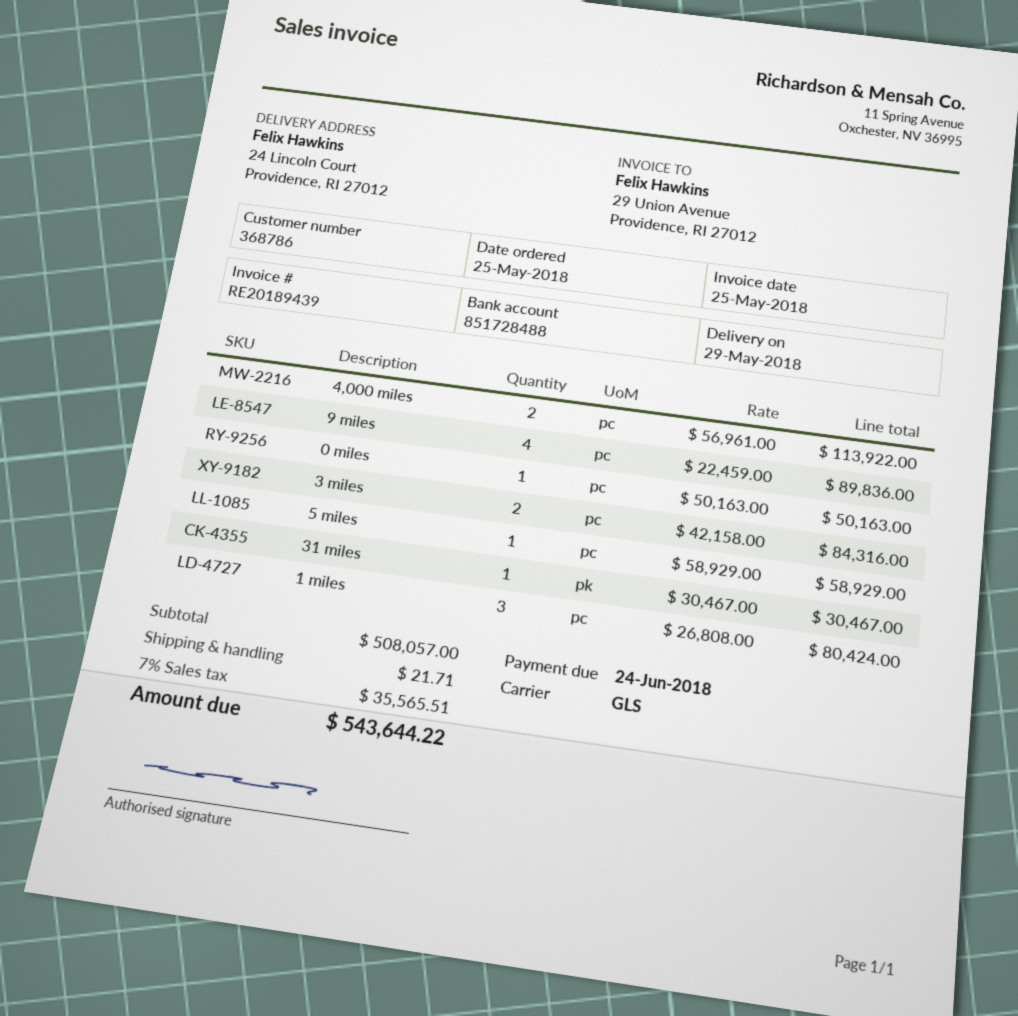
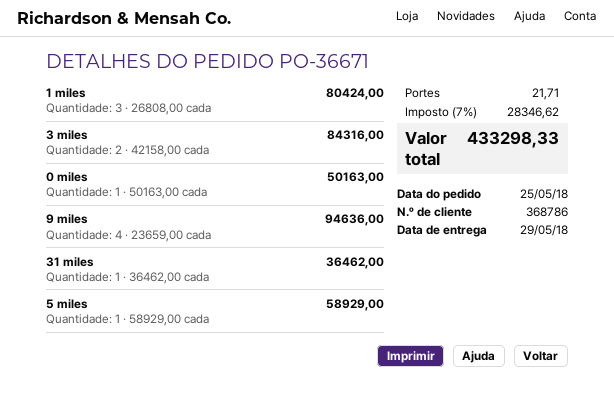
4,000 miles: 2 x 56961.00 = 113922.00 -> none
9 miles: 4 x 22459.00 = 89836.00 -> 4 x 23659.00 = 94636.00
31 miles: 1 x 30467.00 = 30467.00 -> 1 x 36462.00 = 36462.00
tax: 7% = 35565.51 -> 7% = 28346.62
total: 543644.22 -> 433298.33

